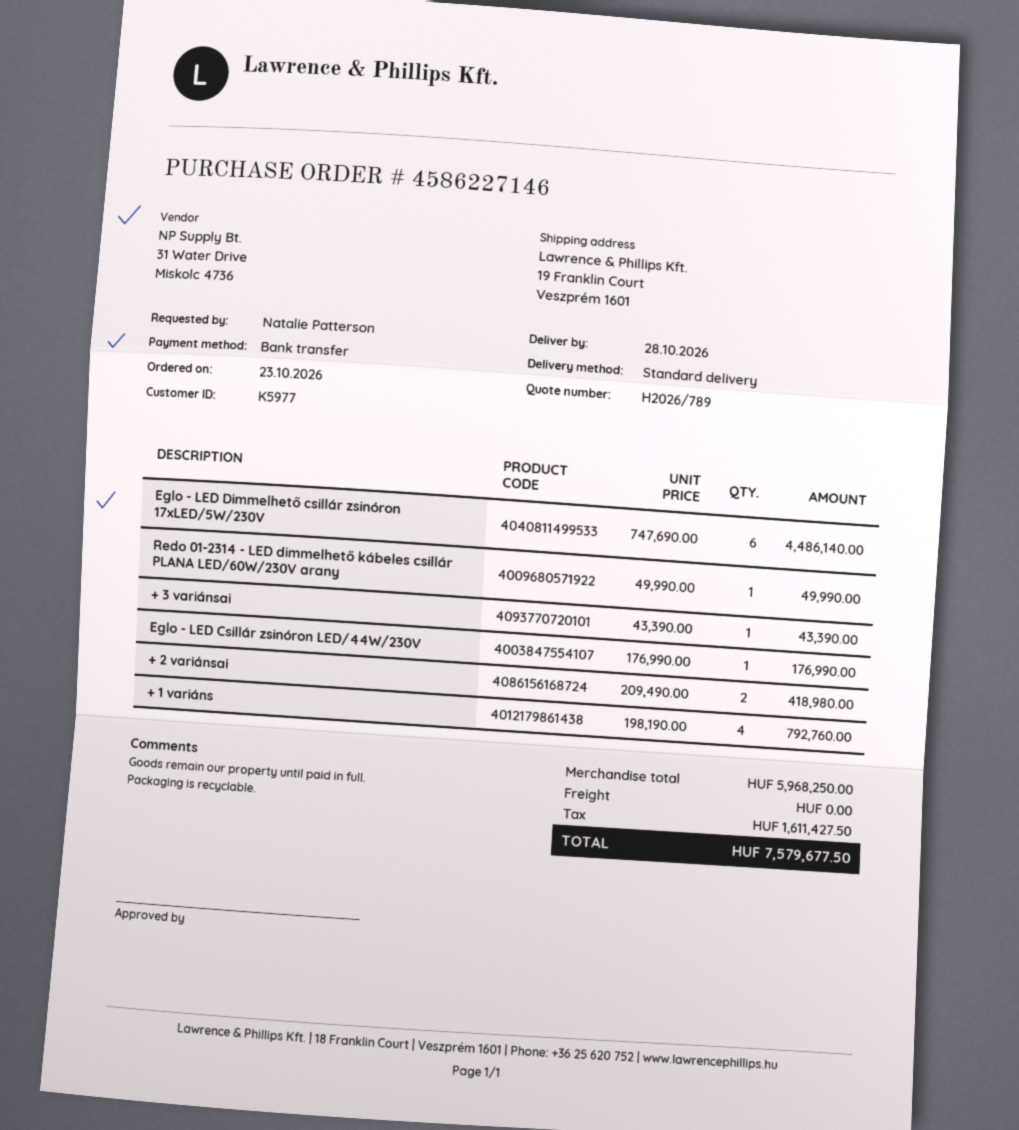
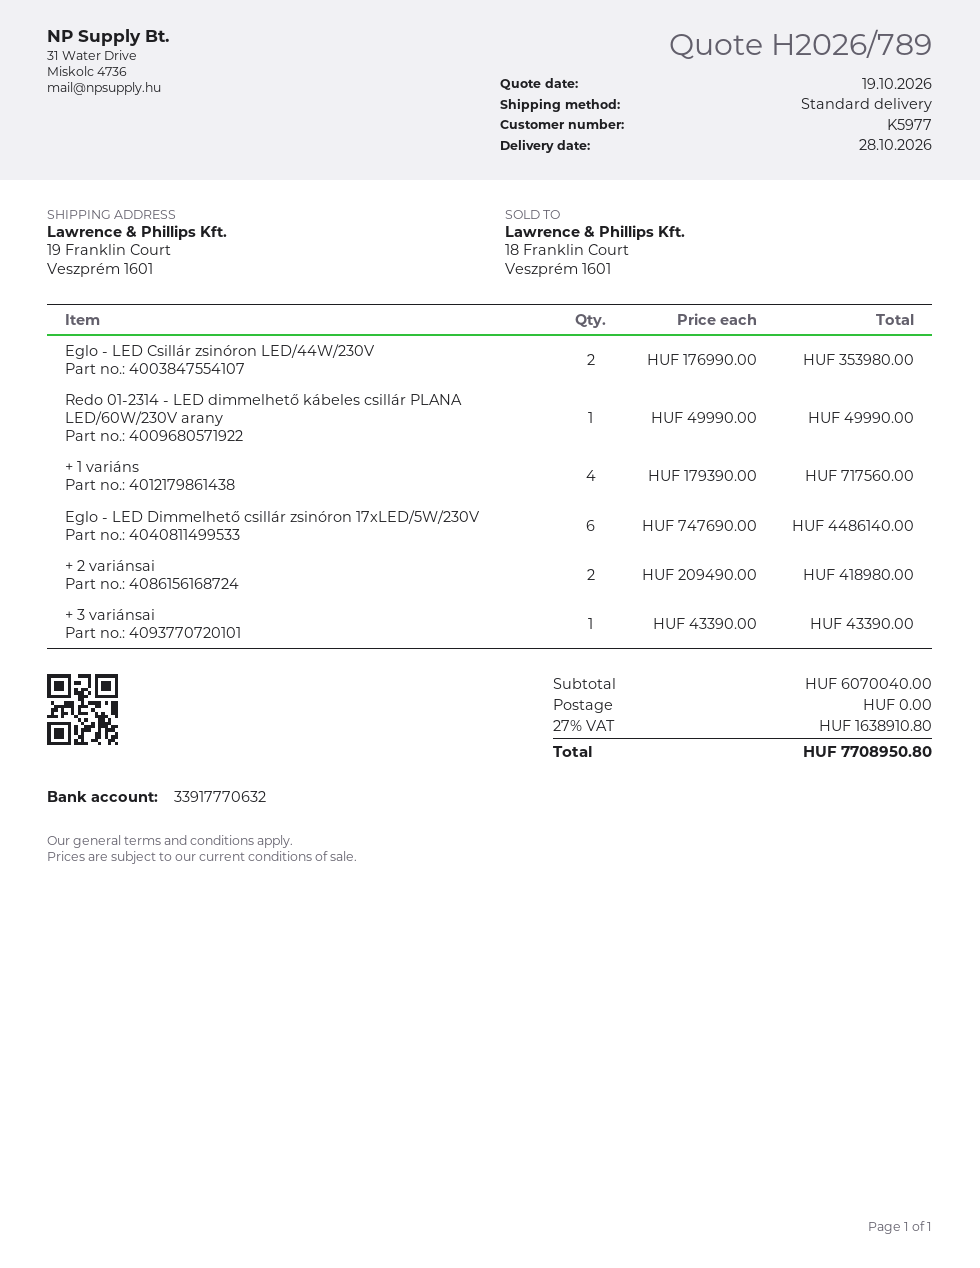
Eglo - LED Csillár zsinóron LED/44W/230V: 1 x 176990.00 = 176990.00 -> 2 x 176990.00 = 353980.00
+ 1 variáns: 4 x 198190.00 = 792760.00 -> 4 x 179390.00 = 717560.00
subtotal: 5968250.00 -> 6070040.00
tax: 1611427.50 -> 1638910.80
total: 7579677.50 -> 7708950.80

